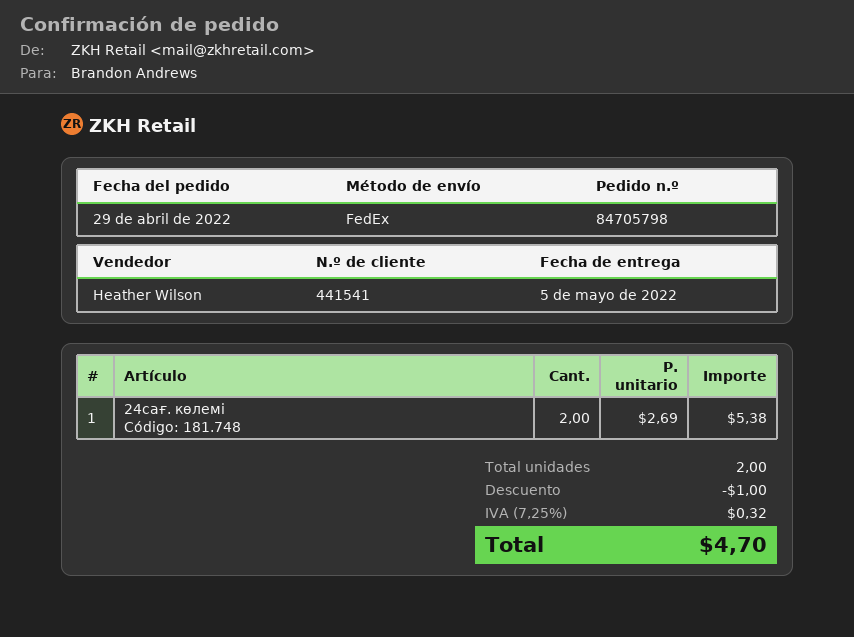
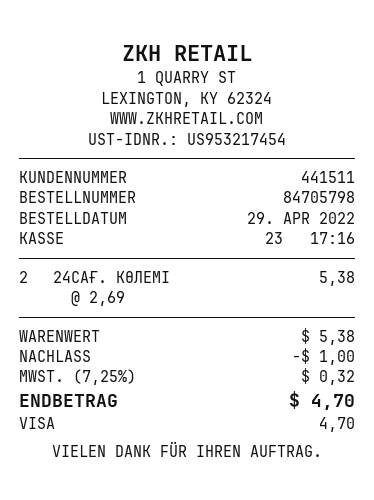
customer number: 441541 -> 441511

